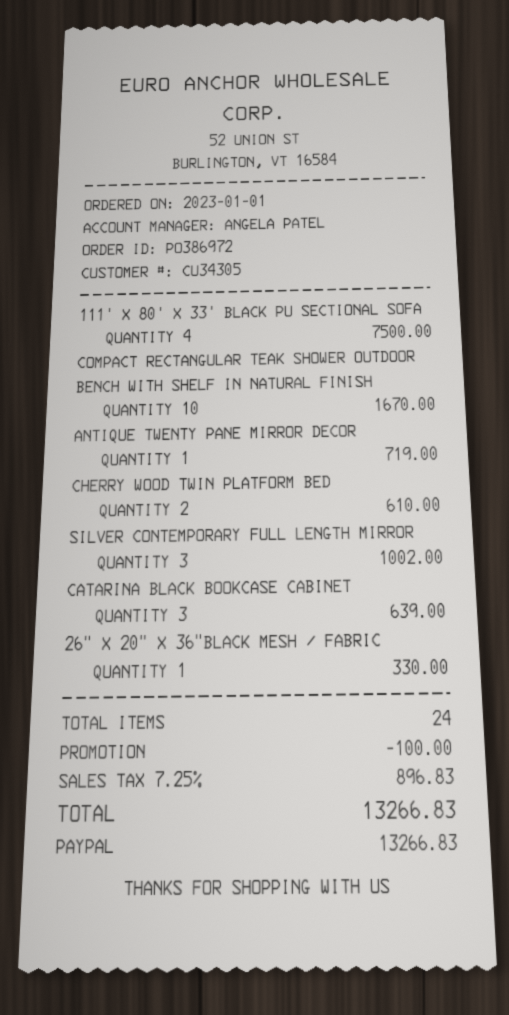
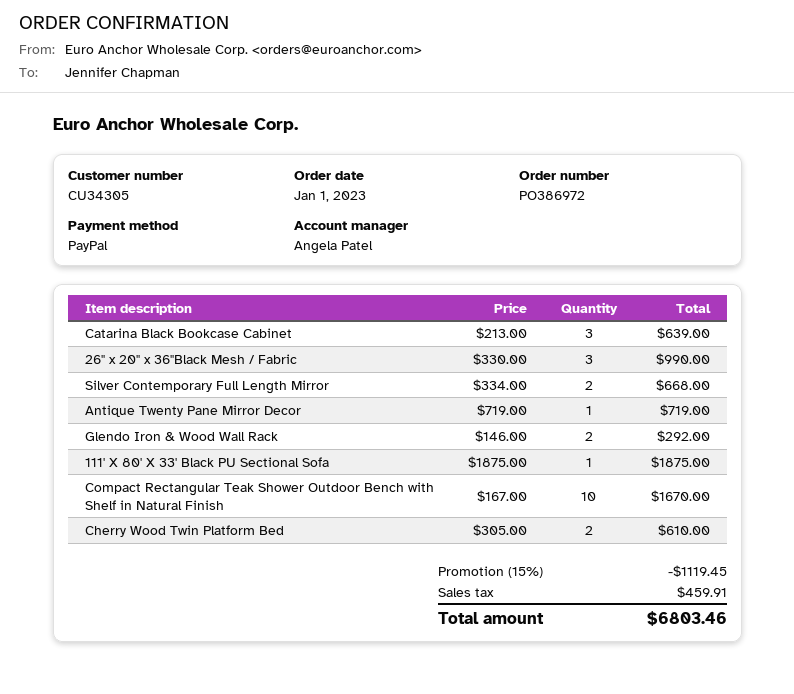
111' X 80' X 33' BLACK PU SECTIONAL SOFA: 4 for 7500.00 -> 1 for 1875.00
SILVER CONTEMPORARY FULL LENGTH MIRROR: 3 for 1002.00 -> 2 for 668.00
26" X 20" X 36"BLACK MESH / FABRIC: 1 for 330.00 -> 3 for 990.00
Glendo Iron & Wood Wall Rack: none -> 2 for 292.00
discount: 100.00 -> 1119.45
tax: 896.83 -> 459.91
total: 13266.83 -> 6803.46

